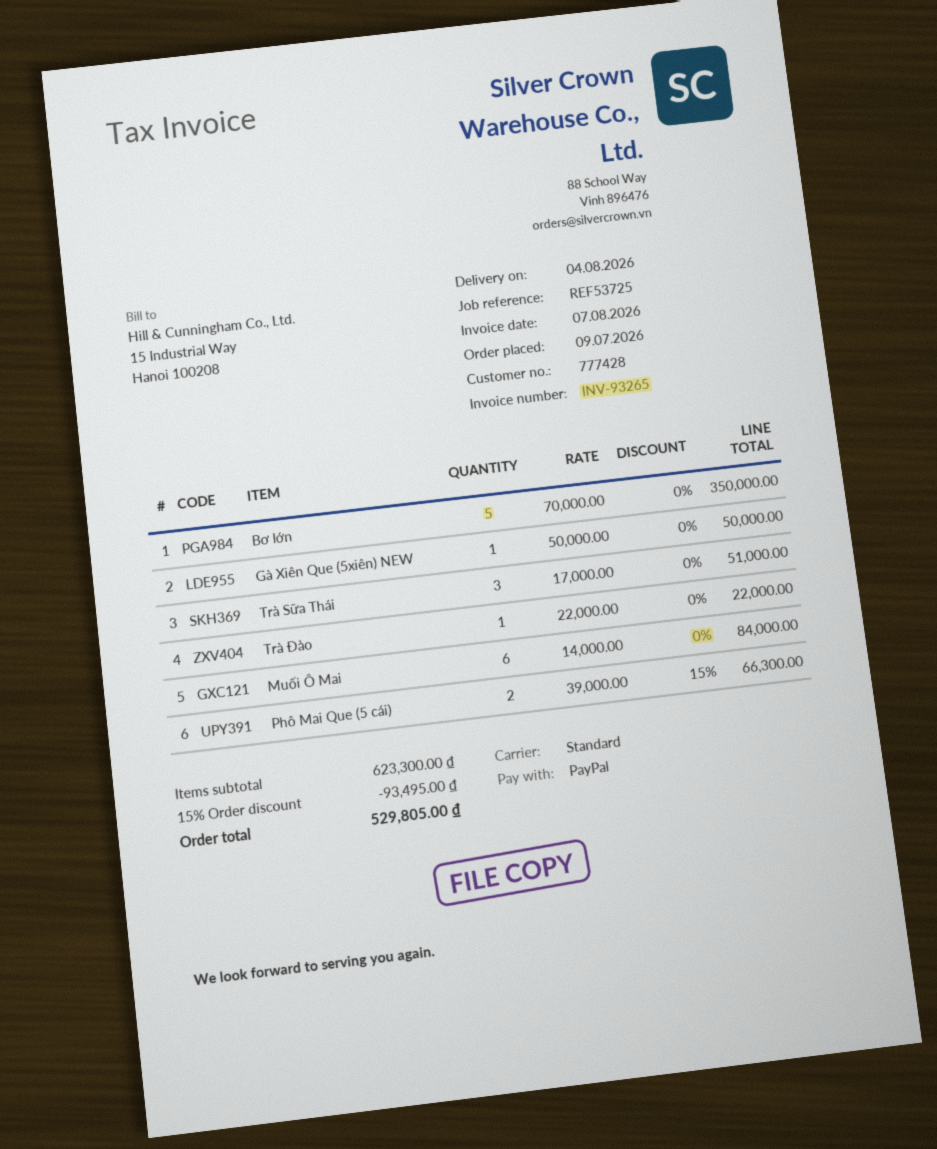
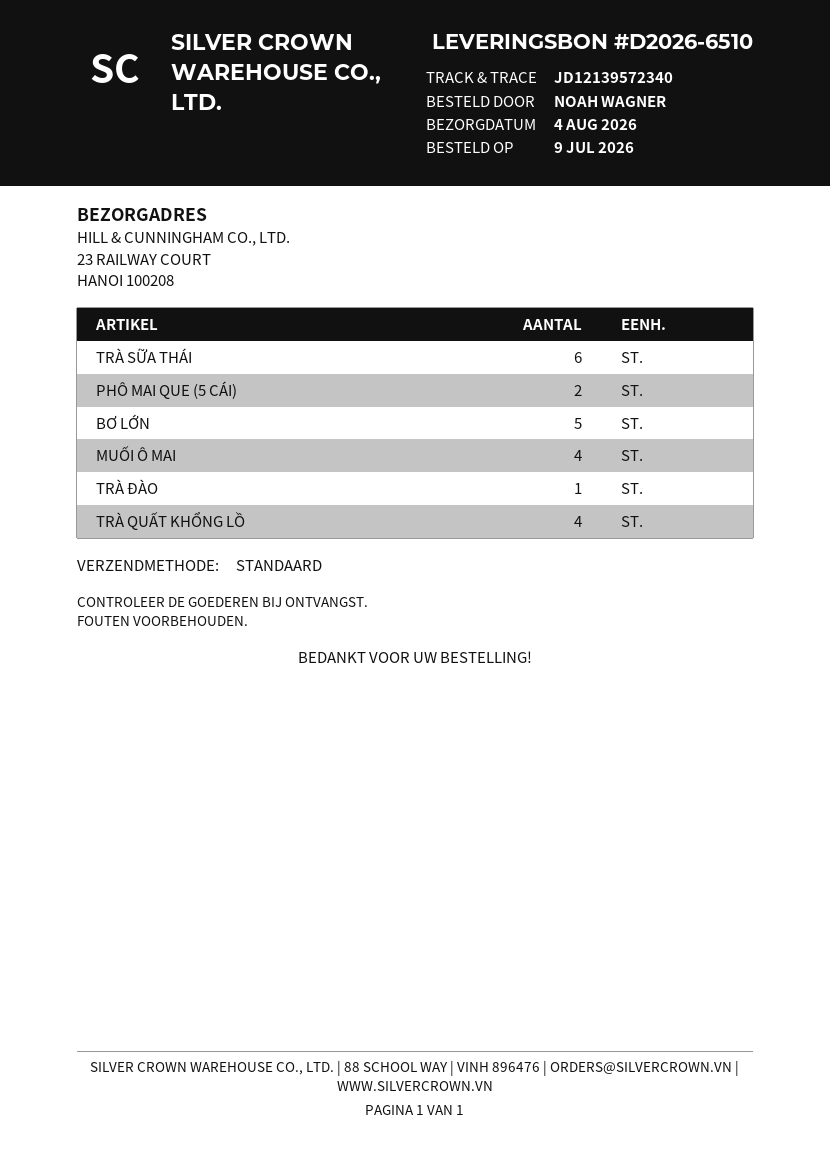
Gà Xiên Que (5xiên) NEW: 1 -> none
Trà Sữa Thái: 3 -> 6
Muối Ô Mai: 6 -> 4
TRÀ QUẤT KHỔNG LỒ: none -> 4

